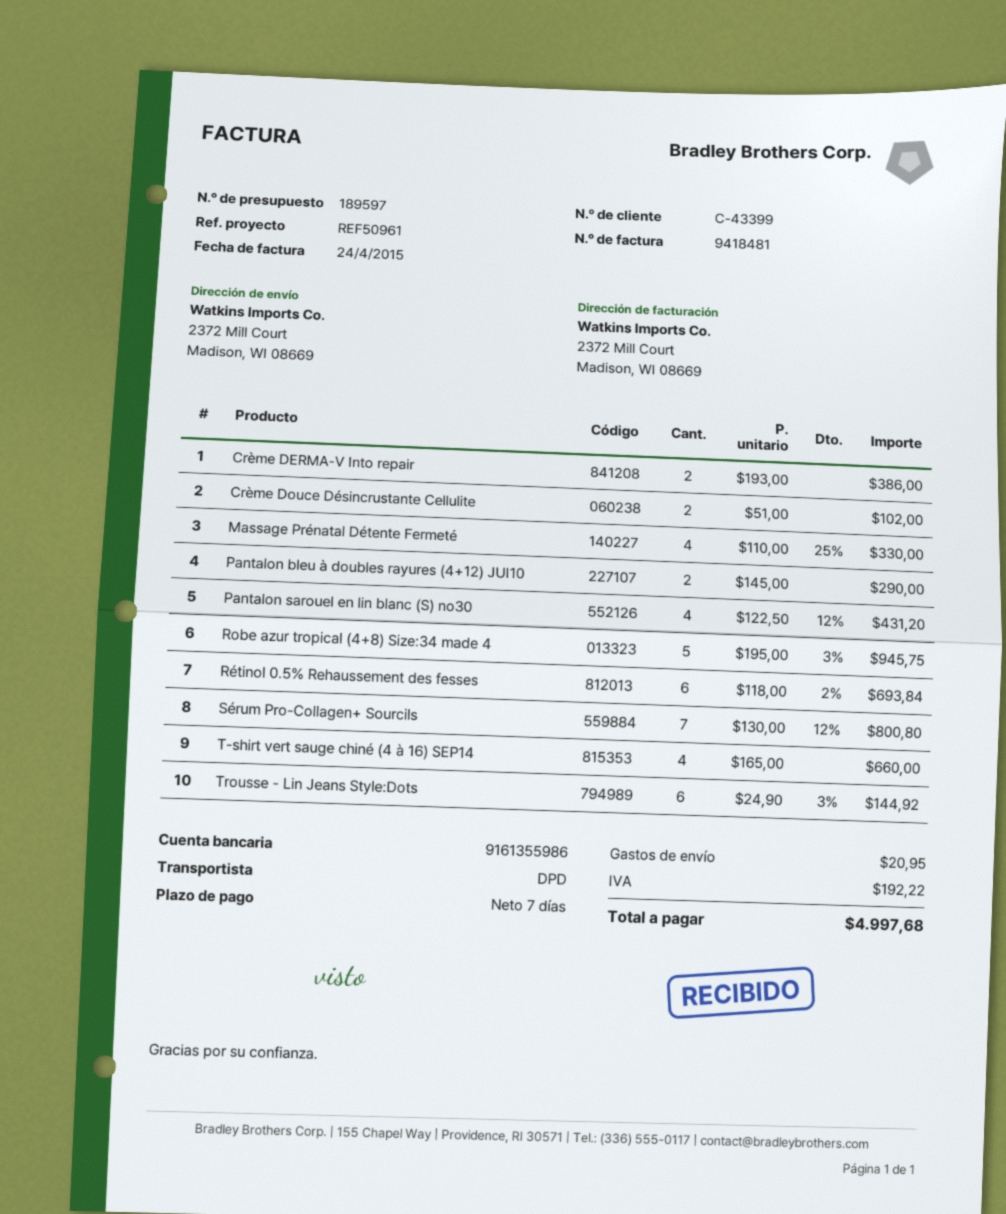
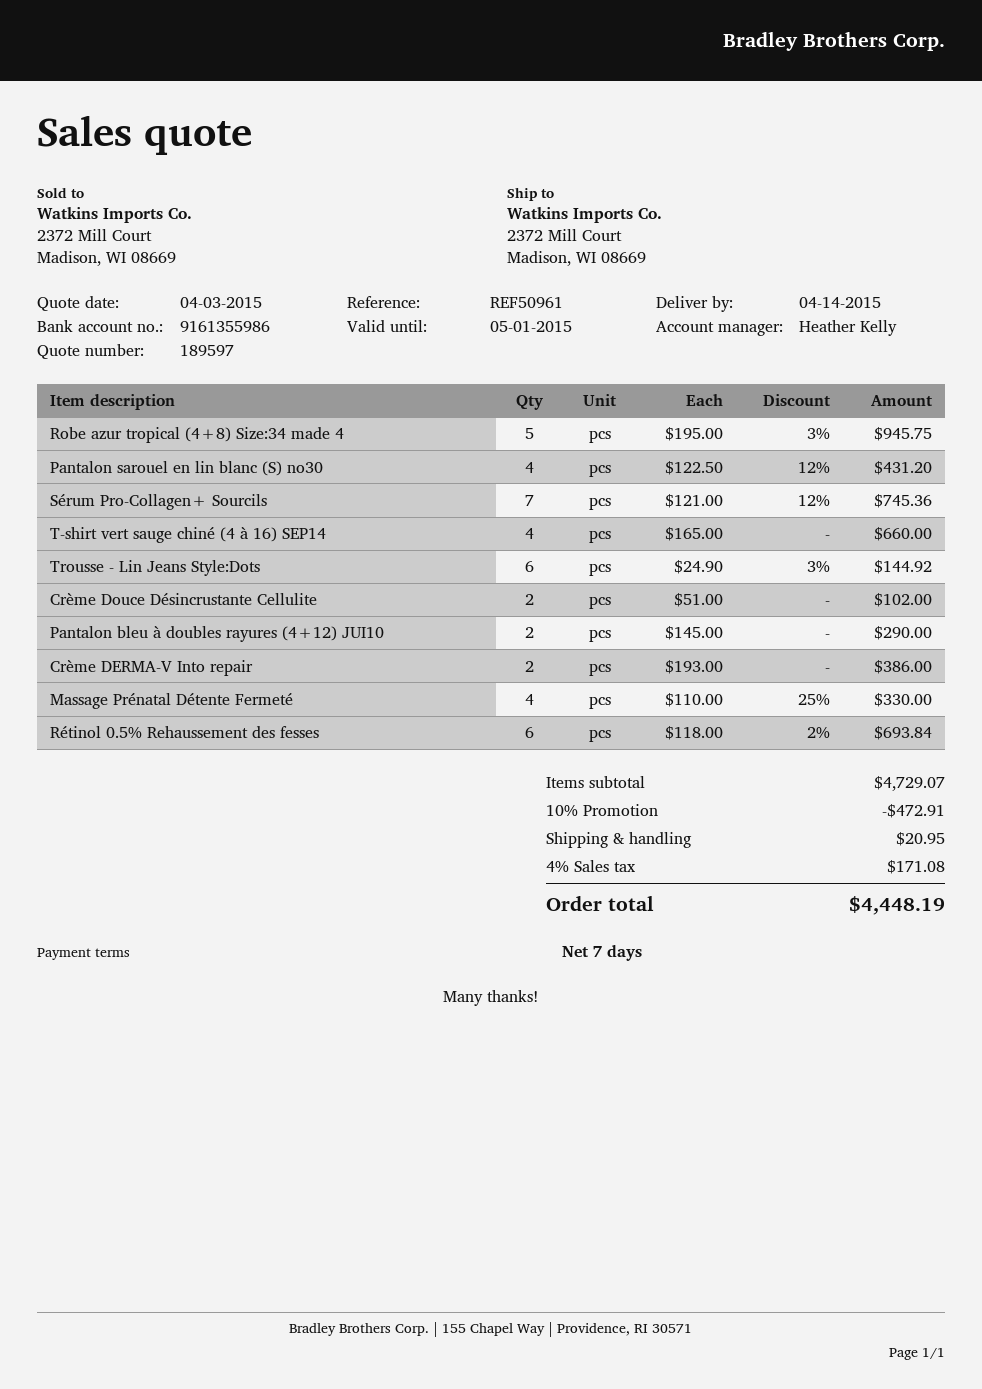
Sérum Pro-Collagen+ Sourcils: 7 x 130.00 - 12% = 800.80 -> 7 x 121.00 - 12% = 745.36
discount: none -> 10% = 472.91
tax: 192.22 -> 171.08
total: 4997.68 -> 4448.19

